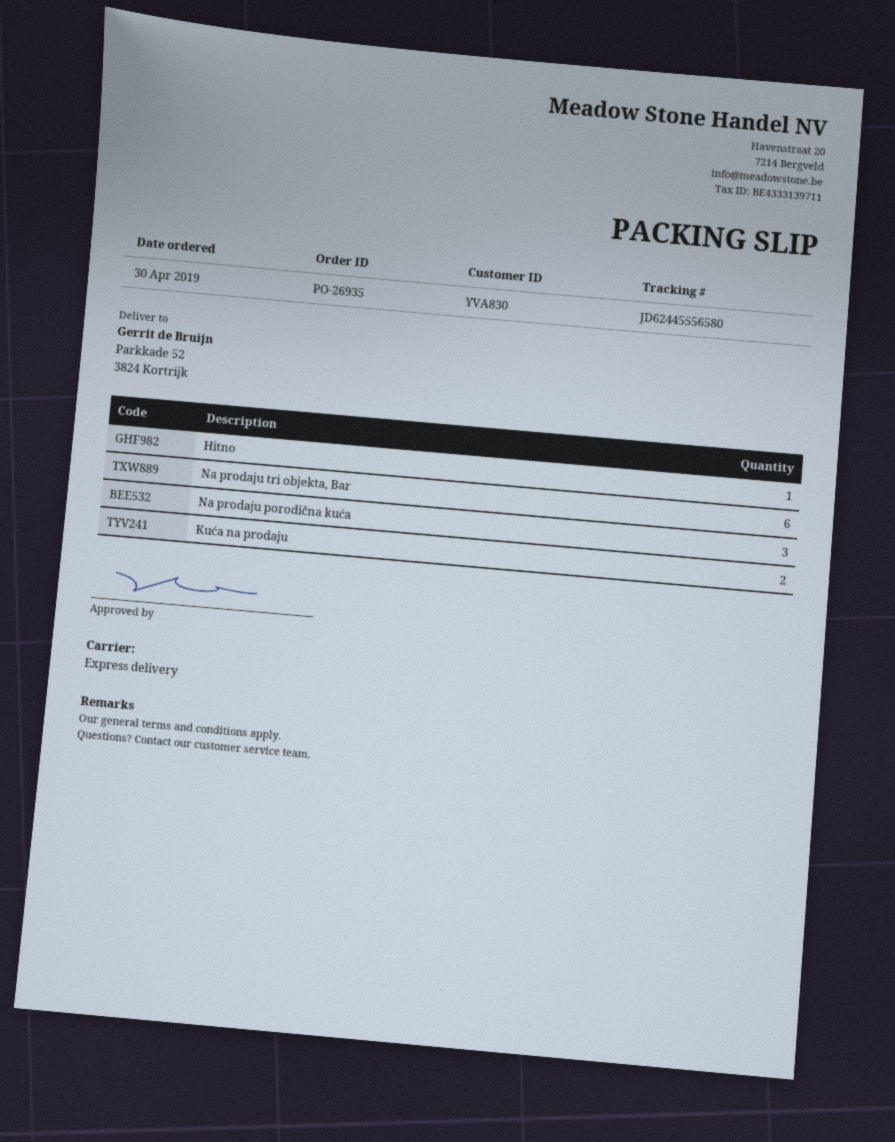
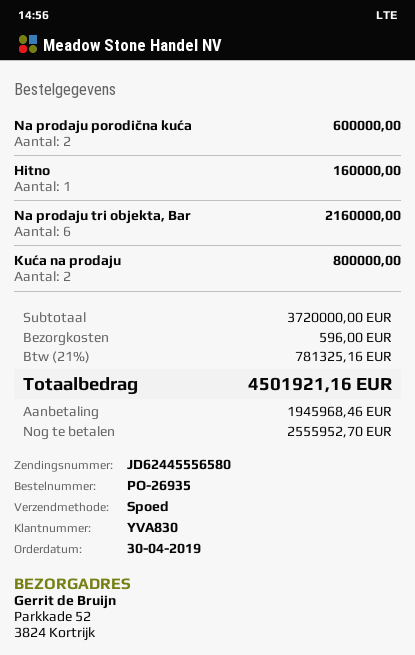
Na prodaju porodična kuća: 3 -> 2

